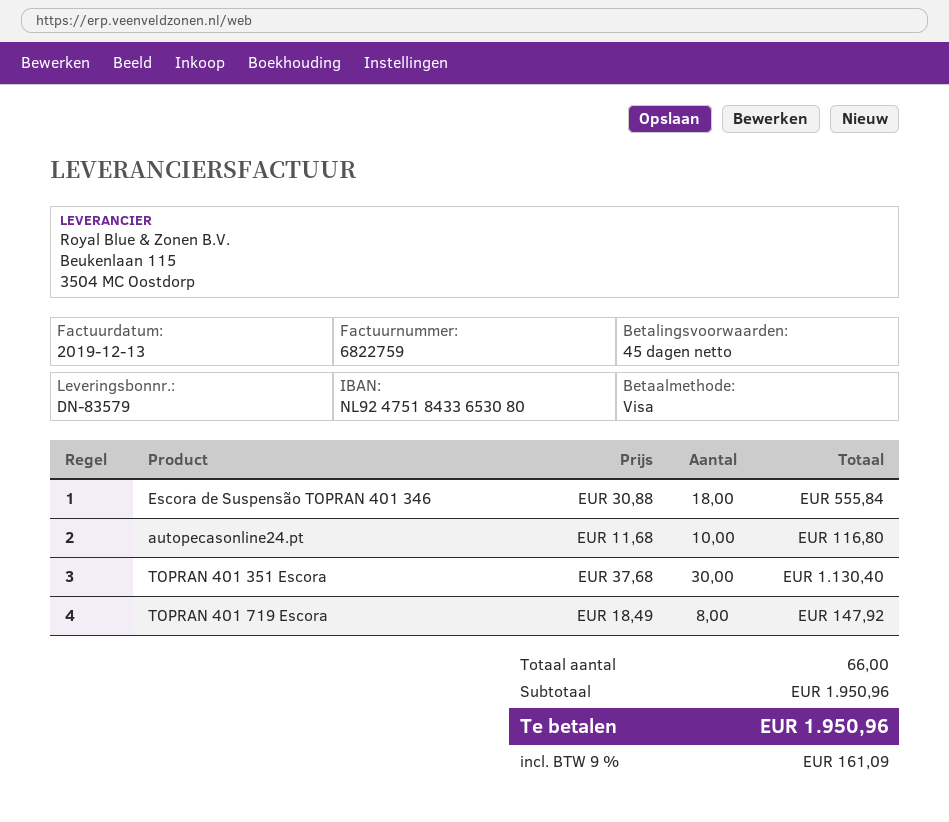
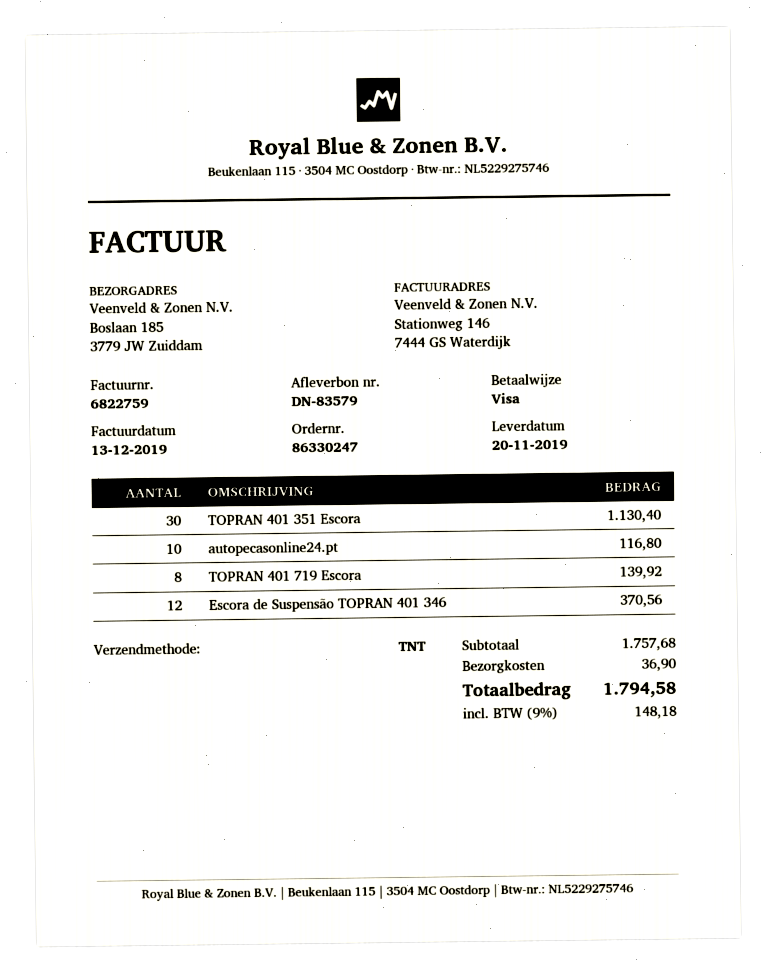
Escora de Suspensão TOPRAN 401 346: 18 for 555.84 -> 12 for 370.56
TOPRAN 401 719 Escora: 8 for 147.92 -> 8 for 139.92
subtotal: 1950.96 -> 1757.68
shipping: none -> 36.90
tax: 9% = 161.09 -> 9% = 148.18
total: 1950.96 -> 1794.58

